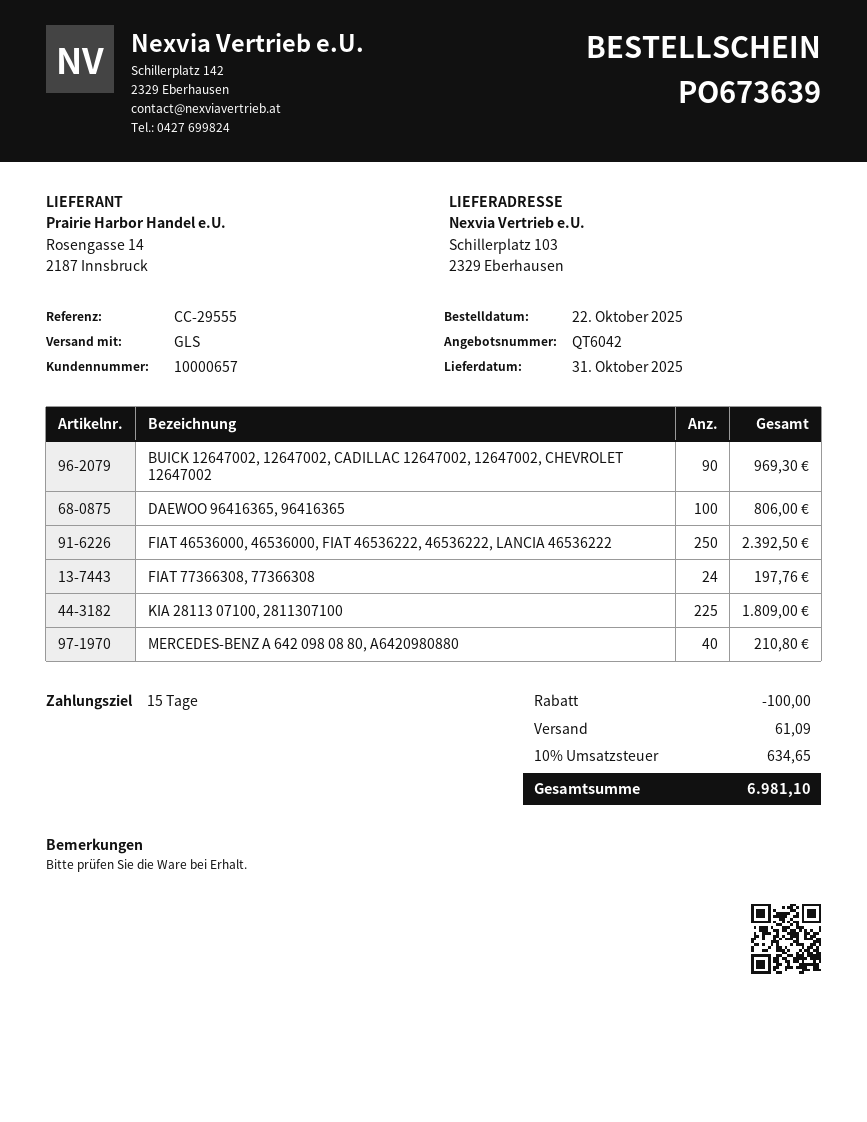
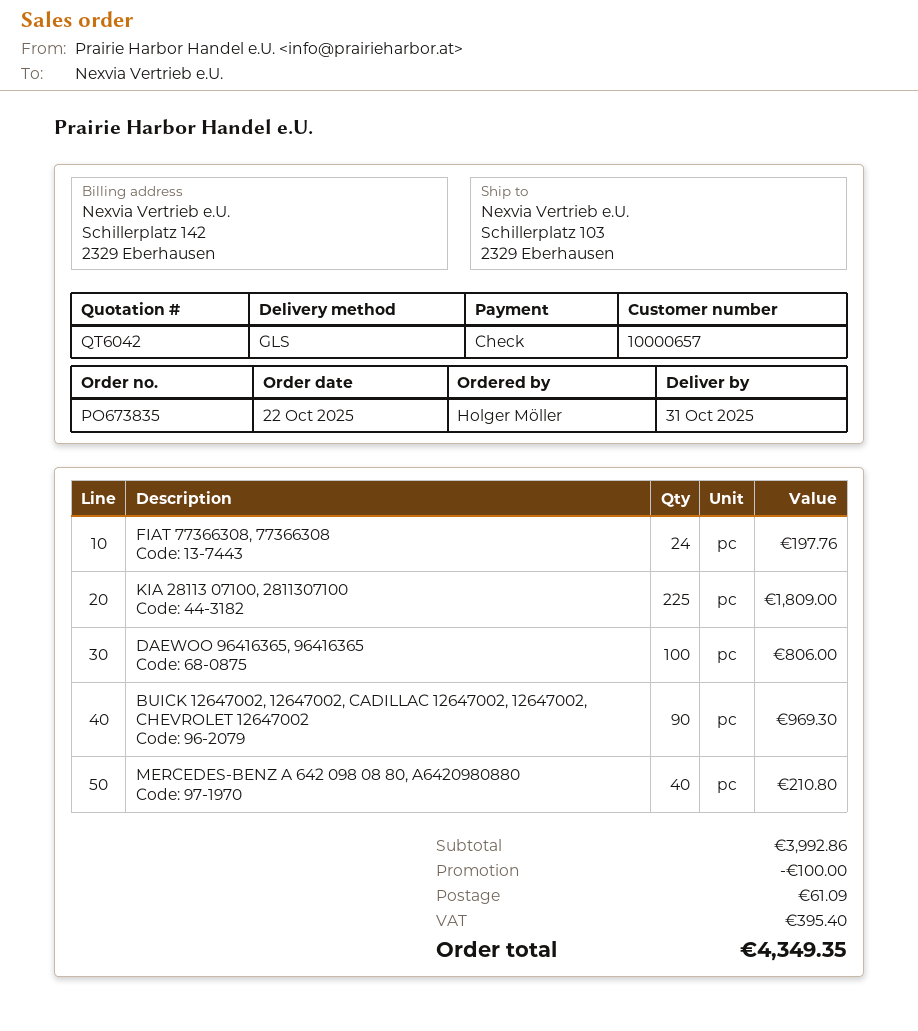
order number: PO673639 -> PO673835
FIAT 46536000, 46536000, FIAT 46536222, 46536222, LANCIA 46536222: 250 for 2392.50 -> none
tax: 634.65 -> 395.40
total: 6981.10 -> 4349.35

